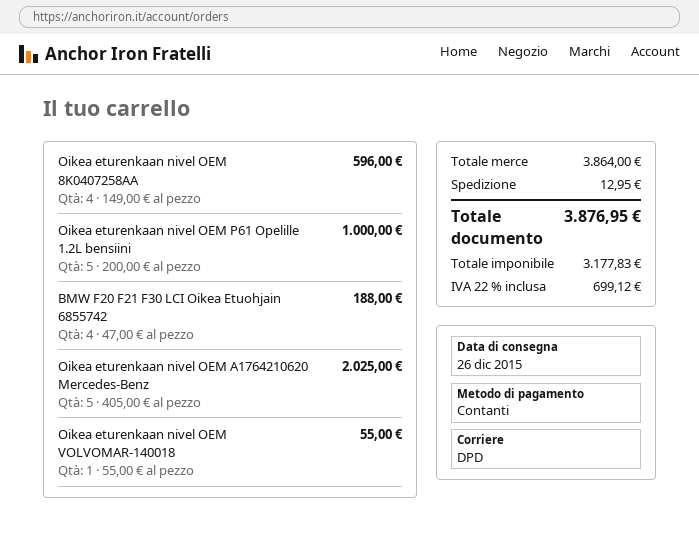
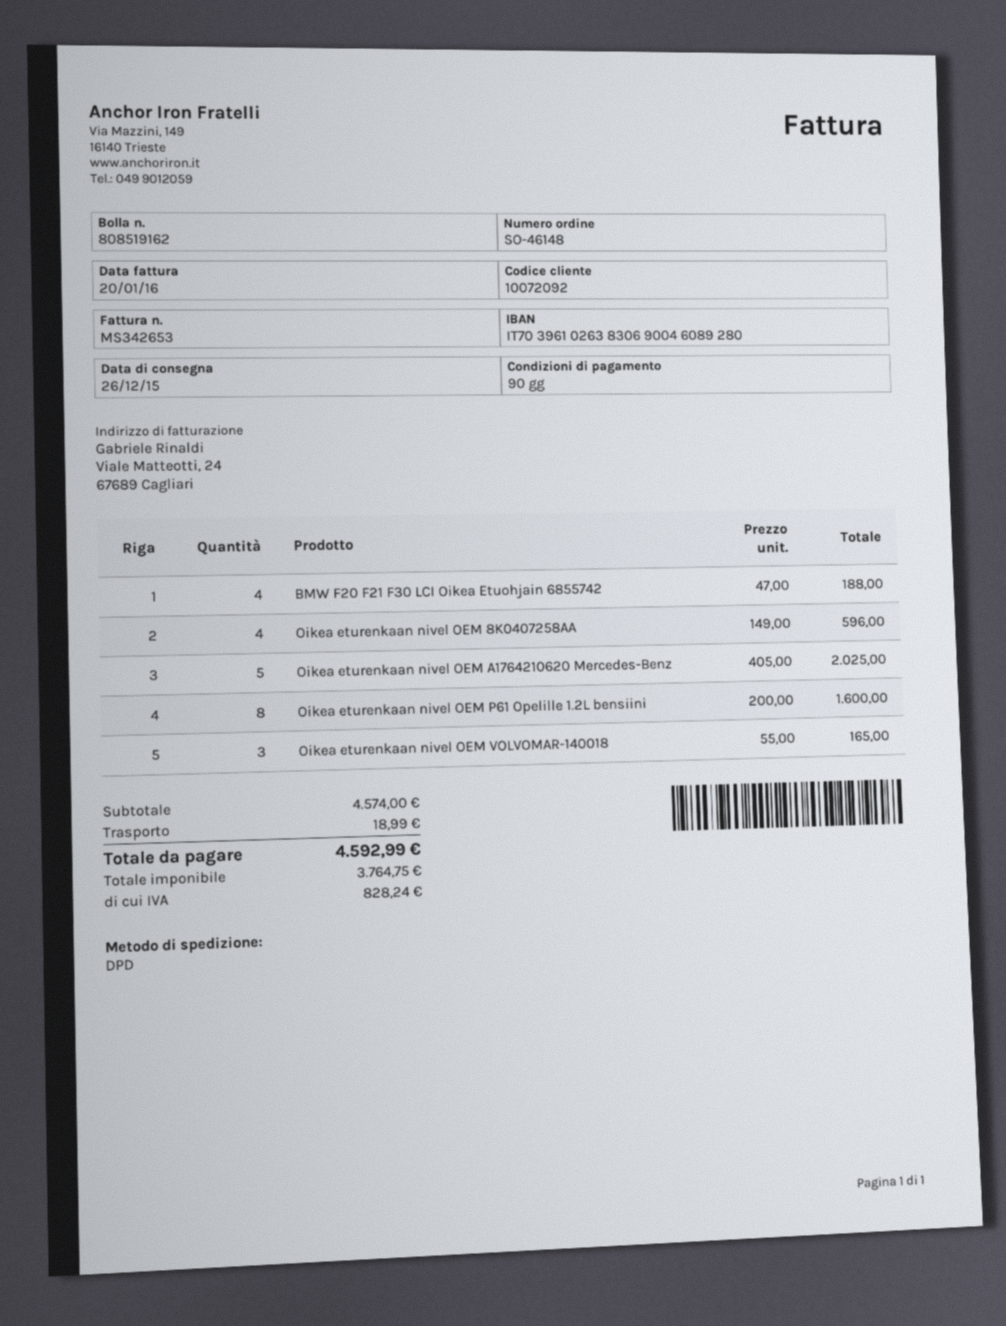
Oikea eturenkaan nivel OEM P61 Opelille 1.2L bensiini: 5 x 200.00 = 1000.00 -> 8 x 200.00 = 1600.00
Oikea eturenkaan nivel OEM VOLVOMAR-140018: 1 x 55.00 = 55.00 -> 3 x 55.00 = 165.00
subtotal: 3864.00 -> 4574.00
shipping: 12.95 -> 18.99
net: 3177.83 -> 3764.75
tax: 699.12 -> 828.24
total: 3876.95 -> 4592.99

